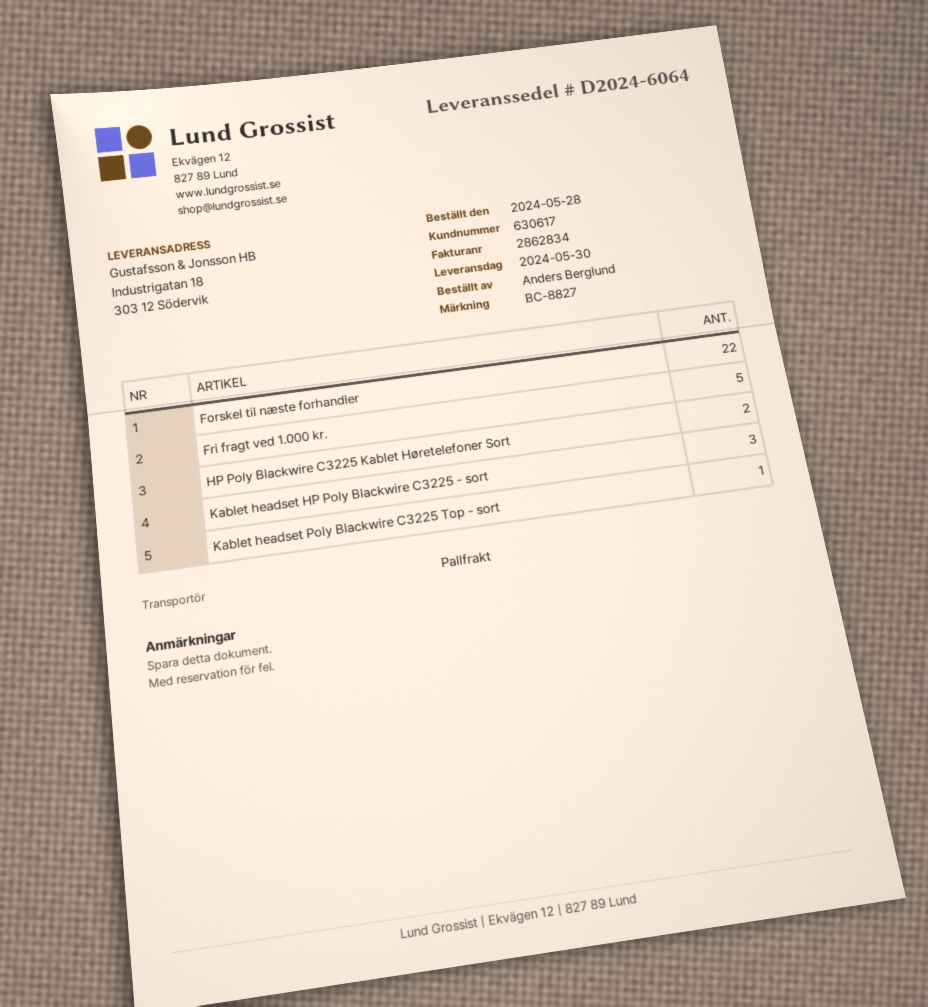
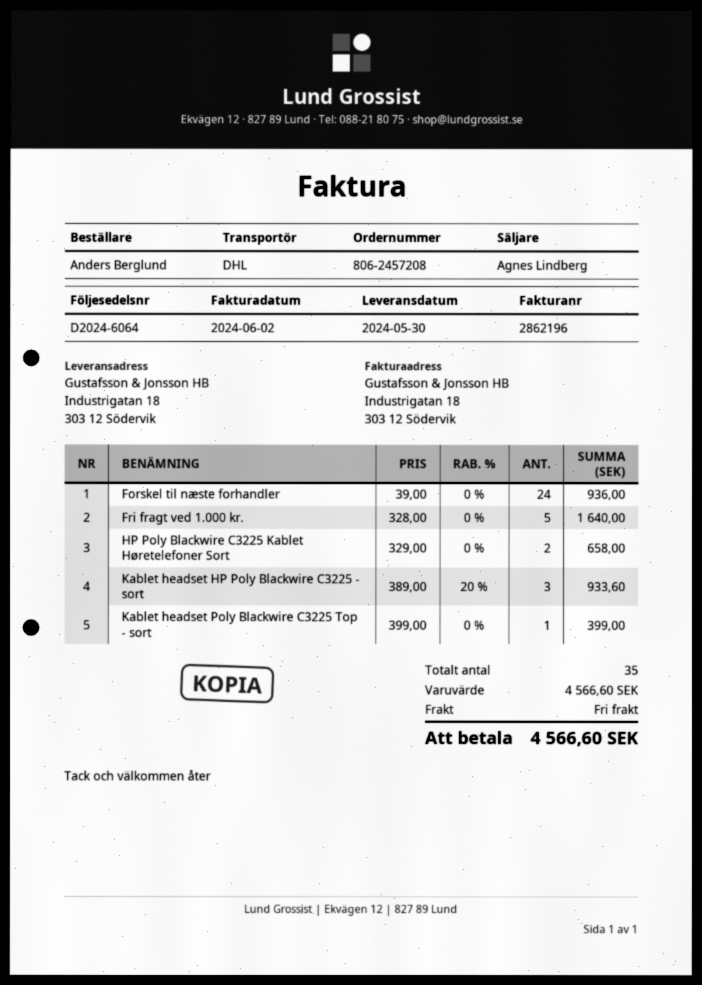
invoice number: 2862834 -> 2862196
shipping method: pallet freight -> DHL
Forskel til næste forhandler: 22 -> 24

